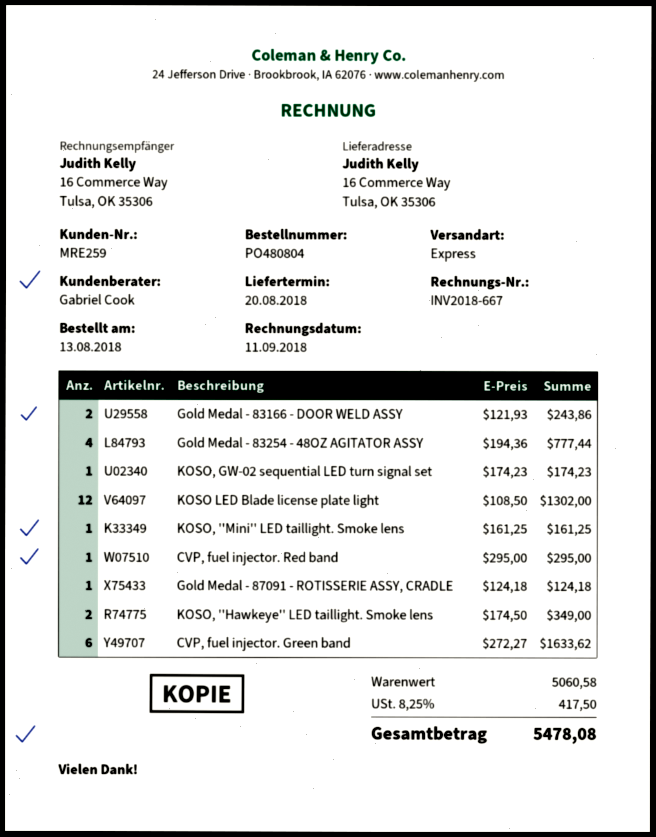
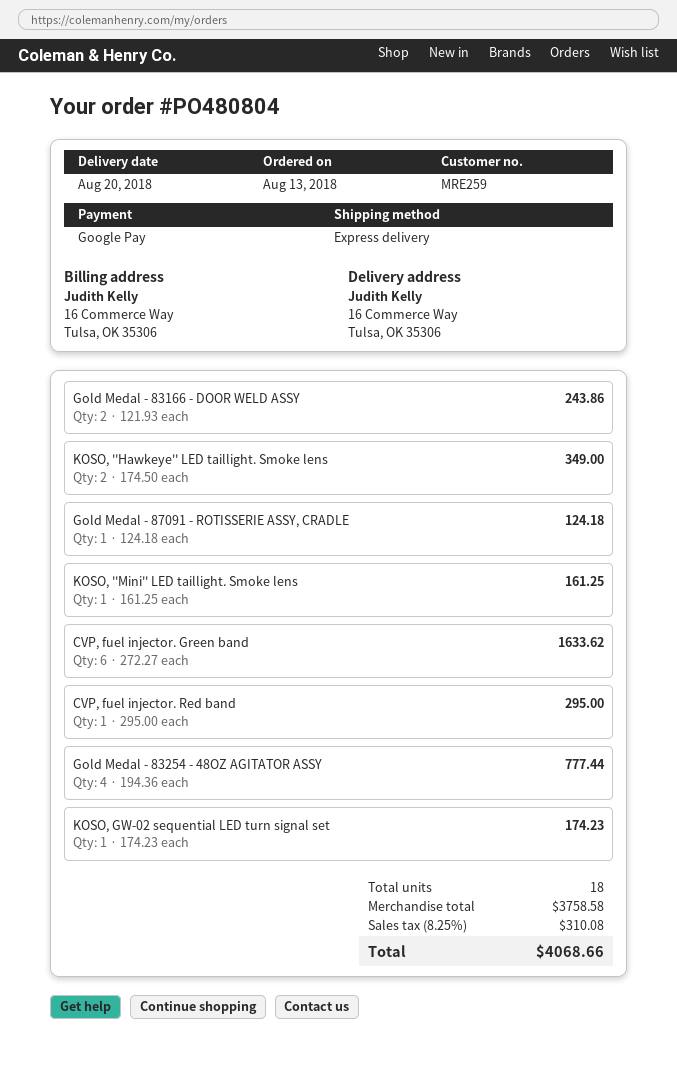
KOSO LED Blade license plate light: 12 x 108.50 = 1302.00 -> none
subtotal: 5060.58 -> 3758.58
tax: 8.25% = 417.50 -> 8.25% = 310.08
total: 5478.08 -> 4068.66

